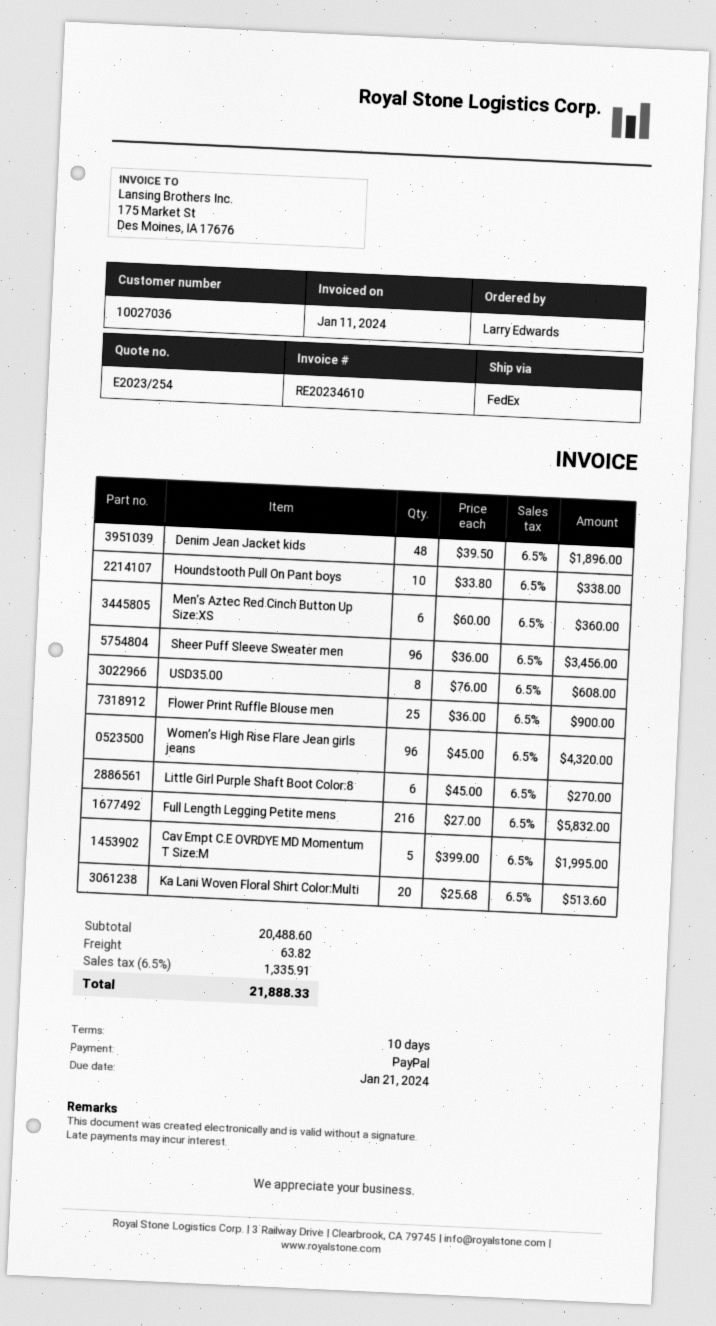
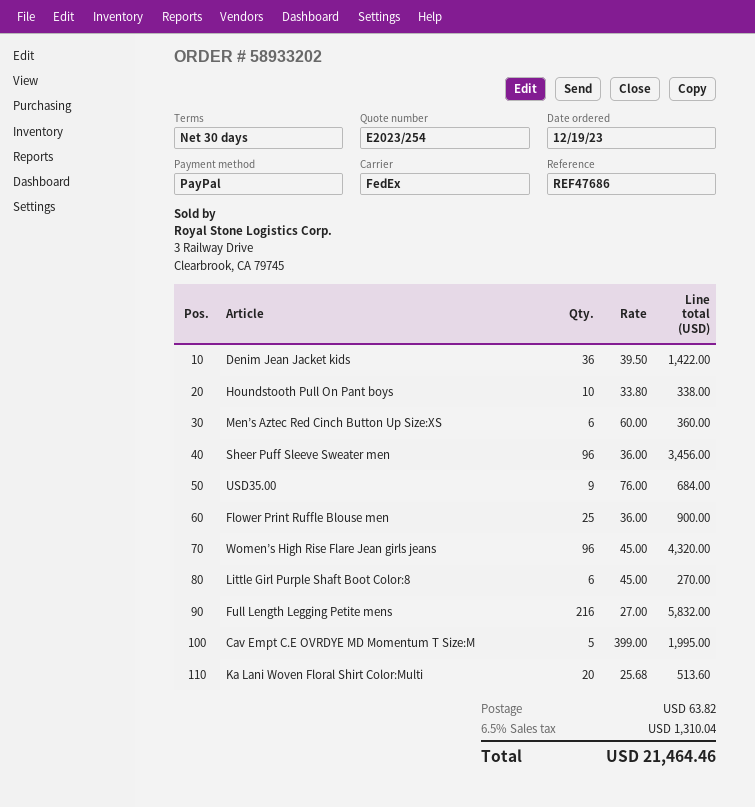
payment terms: 10 days -> 30 days
Denim Jean Jacket kids: 48 x 39.50 = 1896.00 -> 36 x 39.50 = 1422.00
USD35.00: 8 x 76.00 = 608.00 -> 9 x 76.00 = 684.00
tax: 6.5% = 1335.91 -> 6.5% = 1310.04
total: 21888.33 -> 21464.46

